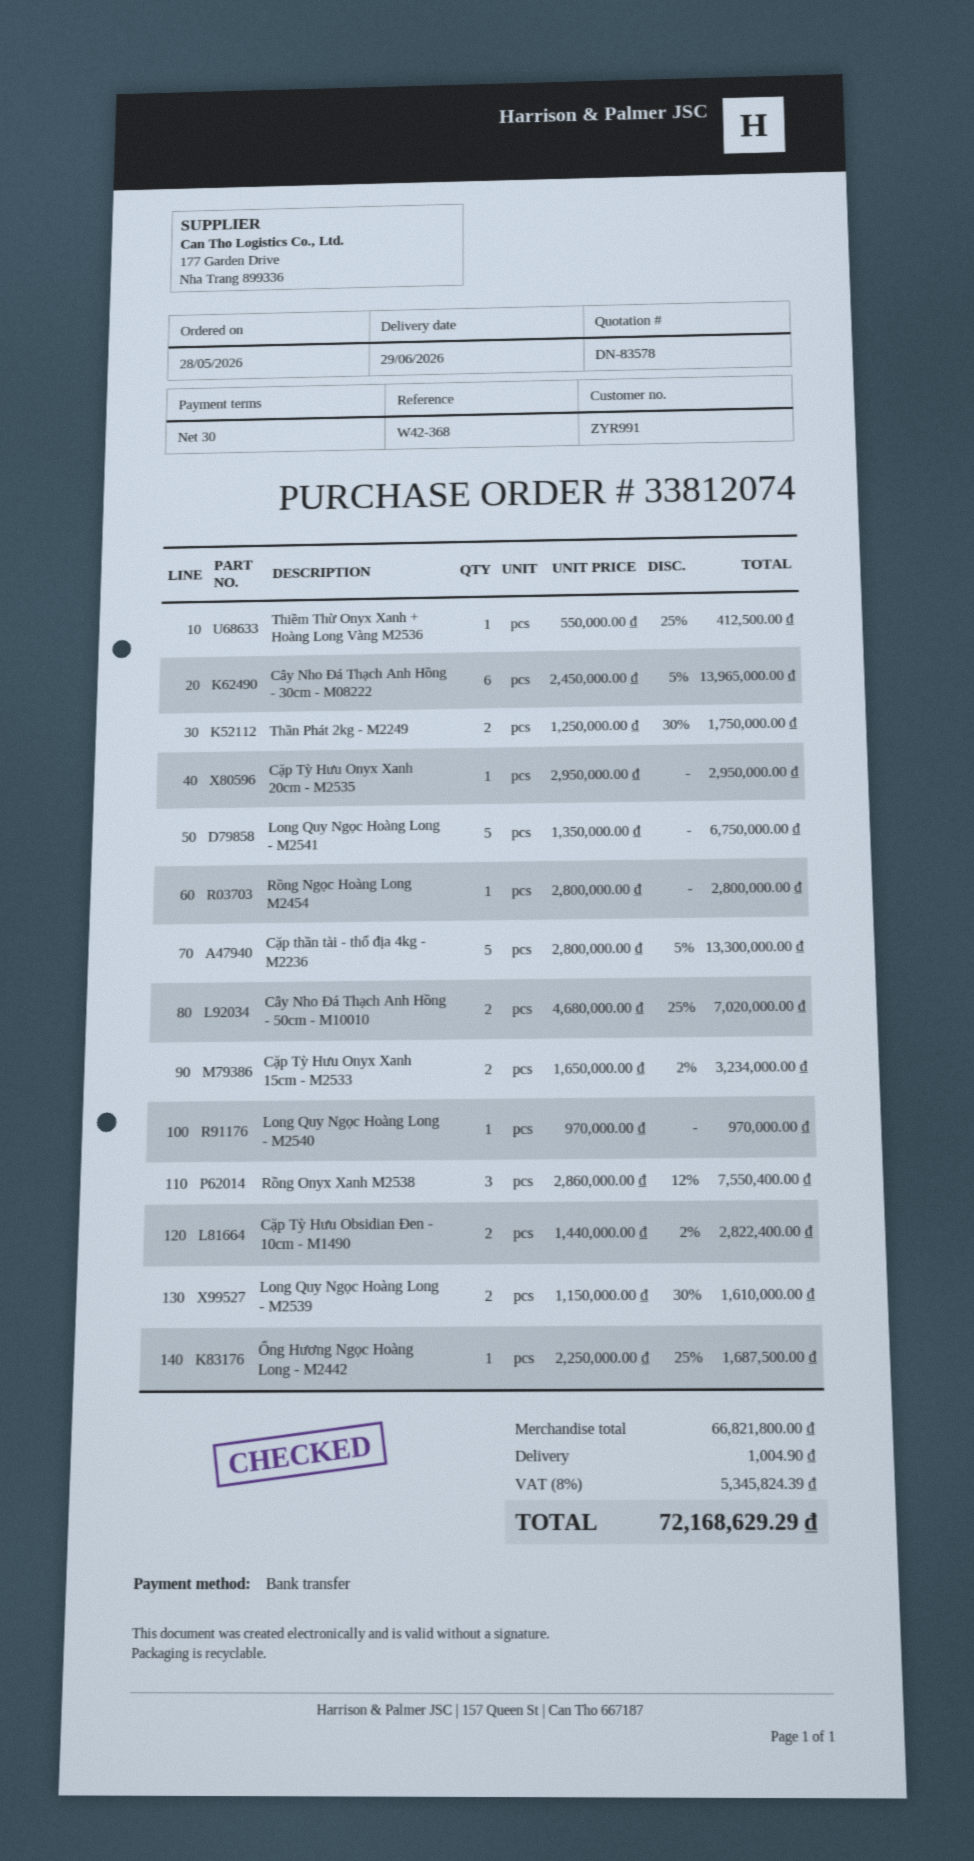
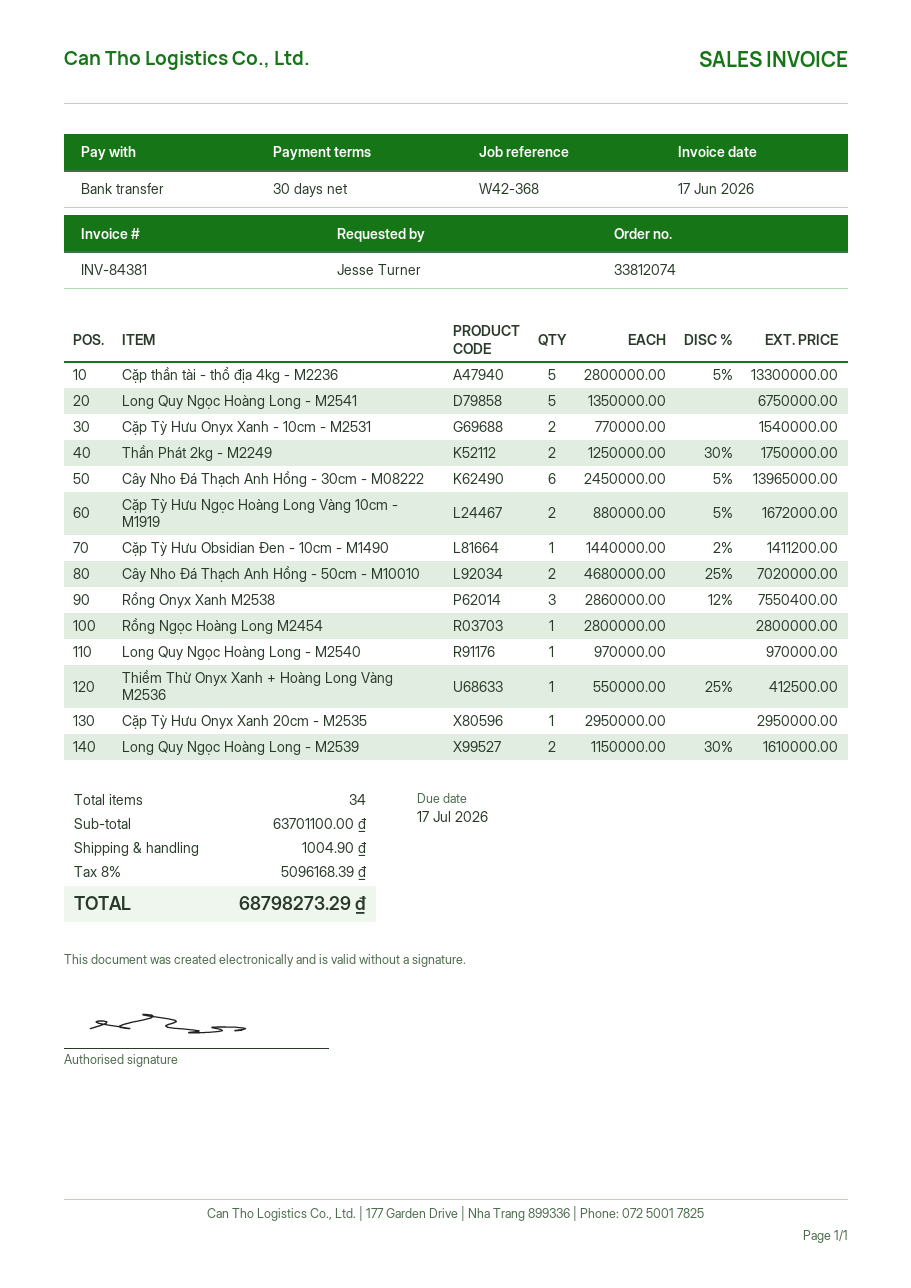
Cặp Tỳ Hưu Onyx Xanh 15cm - M2533: 2 x 1650000.00 - 2% = 3234000.00 -> none
Cặp Tỳ Hưu Obsidian Đen - 10cm - M1490: 2 x 1440000.00 - 2% = 2822400.00 -> 1 x 1440000.00 - 2% = 1411200.00
Ống Hương Ngọc Hoàng Long - M2442: 1 x 2250000.00 - 25% = 1687500.00 -> none
Cặp Tỳ Hưu Onyx Xanh - 10cm - M2531: none -> 2 x 770000.00 = 1540000.00
Cặp Tỳ Hưu Ngọc Hoàng Long Vàng 10cm - M1919: none -> 2 x 880000.00 - 5% = 1672000.00
subtotal: 66821800.00 -> 63701100.00
tax: 8% = 5345824.39 -> 8% = 5096168.39
total: 72168629.29 -> 68798273.29

